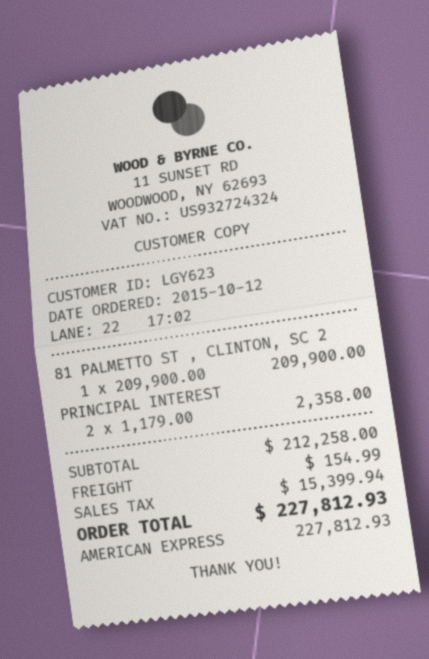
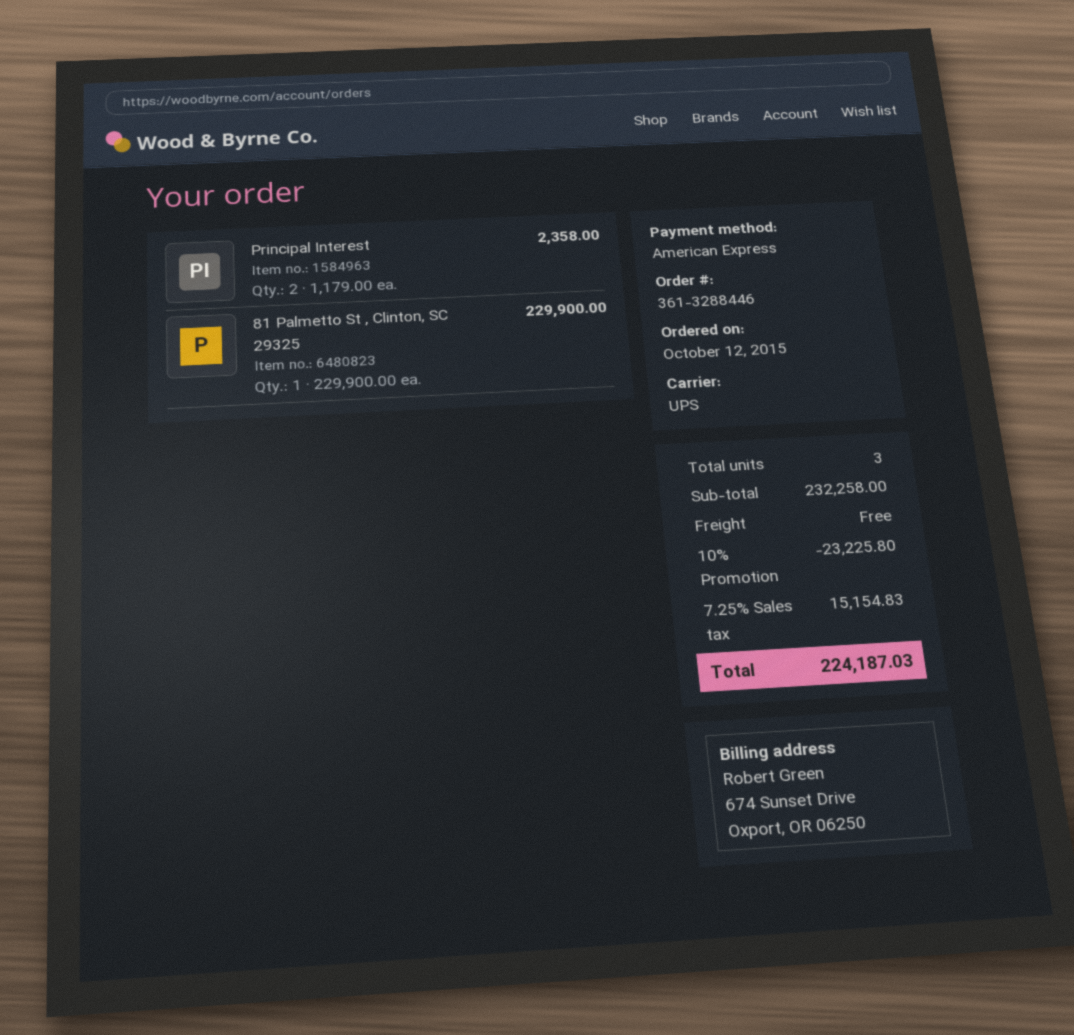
81 PALMETTO ST , CLINTON, SC 2: 1 x 209900.00 = 209900.00 -> 1 x 229900.00 = 229900.00
subtotal: 212258.00 -> 232258.00
discount: none -> 10% = 23225.80
shipping: 154.99 -> 0.00
tax: 15399.94 -> 15154.83
total: 227812.93 -> 224187.03

